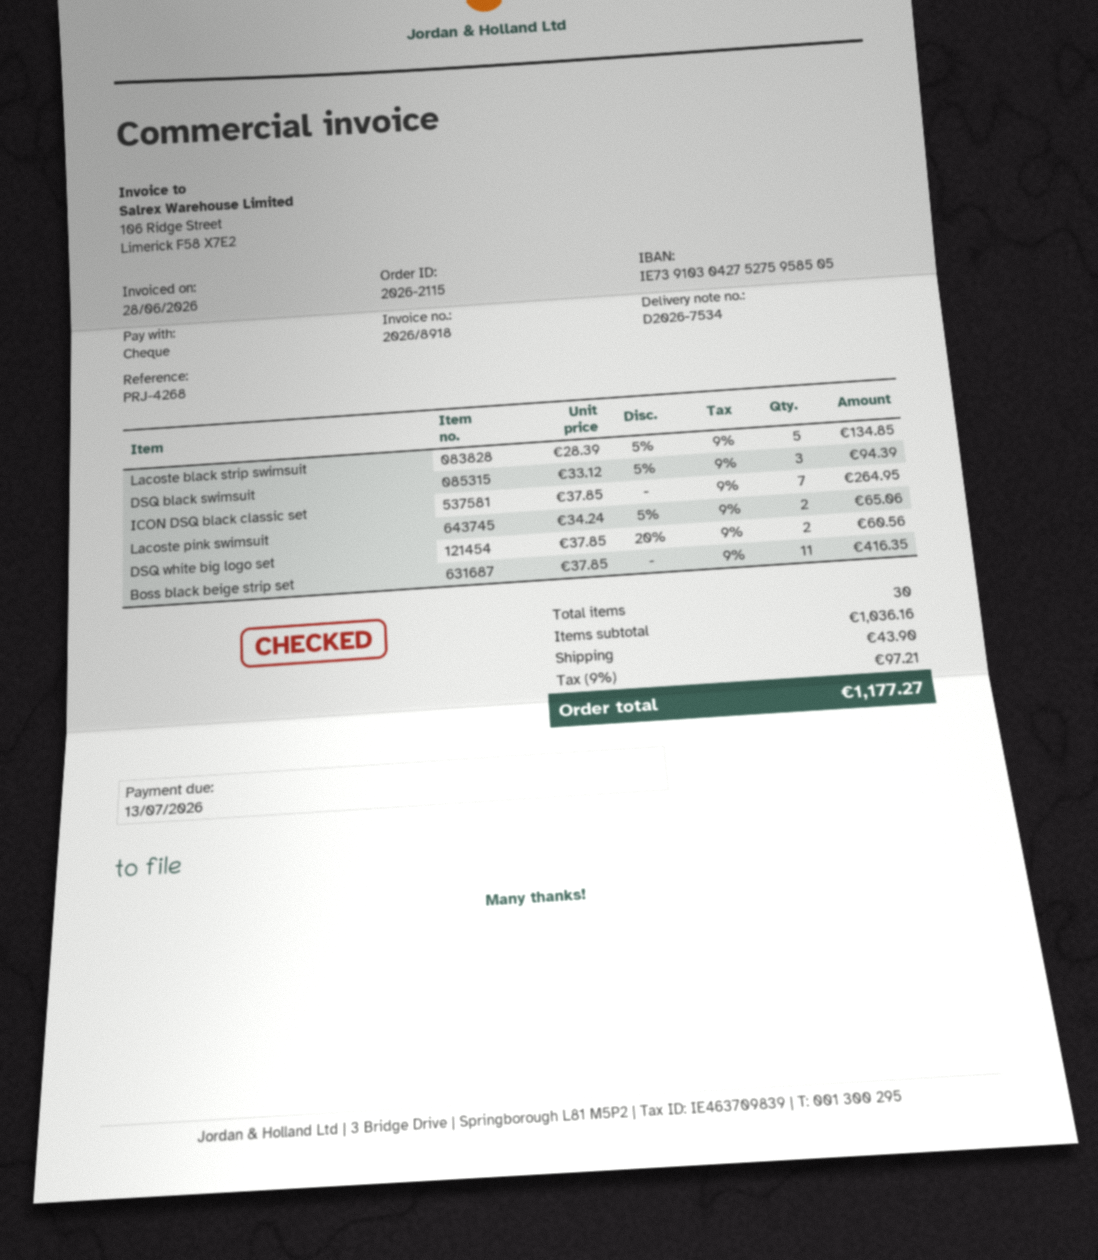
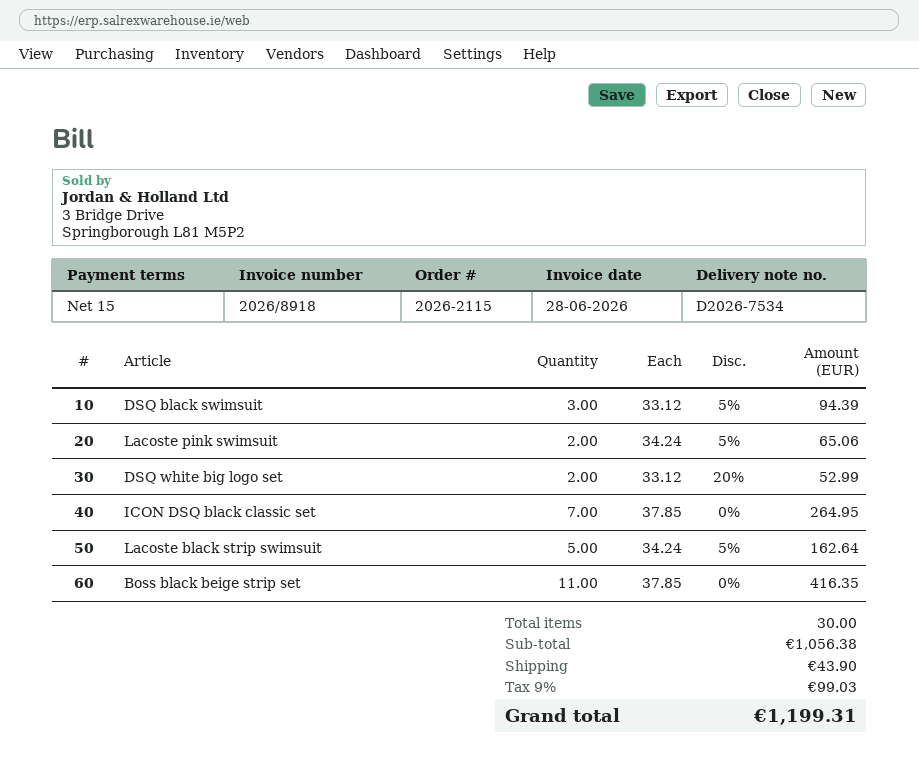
Lacoste black strip swimsuit: 5 x 28.39 - 5% = 134.85 -> 5 x 34.24 - 5% = 162.64
DSQ white big logo set: 2 x 37.85 - 20% = 60.56 -> 2 x 33.12 - 20% = 52.99
subtotal: 1036.16 -> 1056.38
tax: 9% = 97.21 -> 9% = 99.03
total: 1177.27 -> 1199.31

